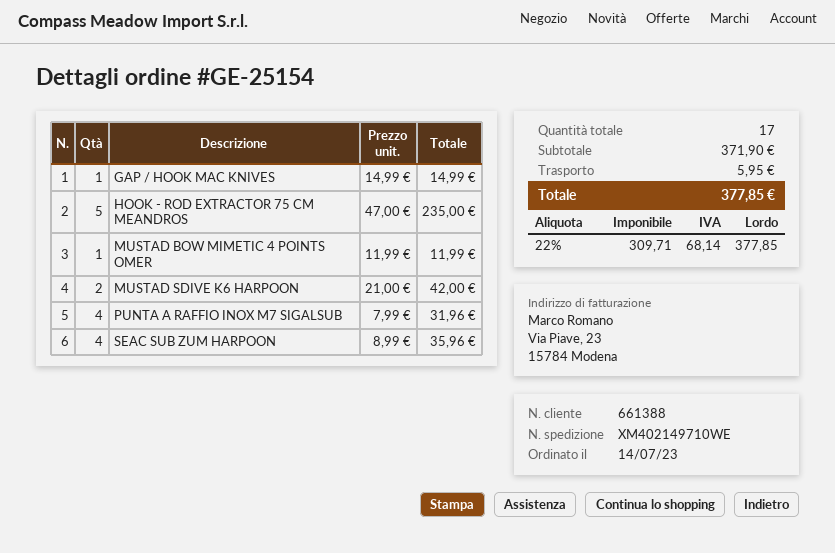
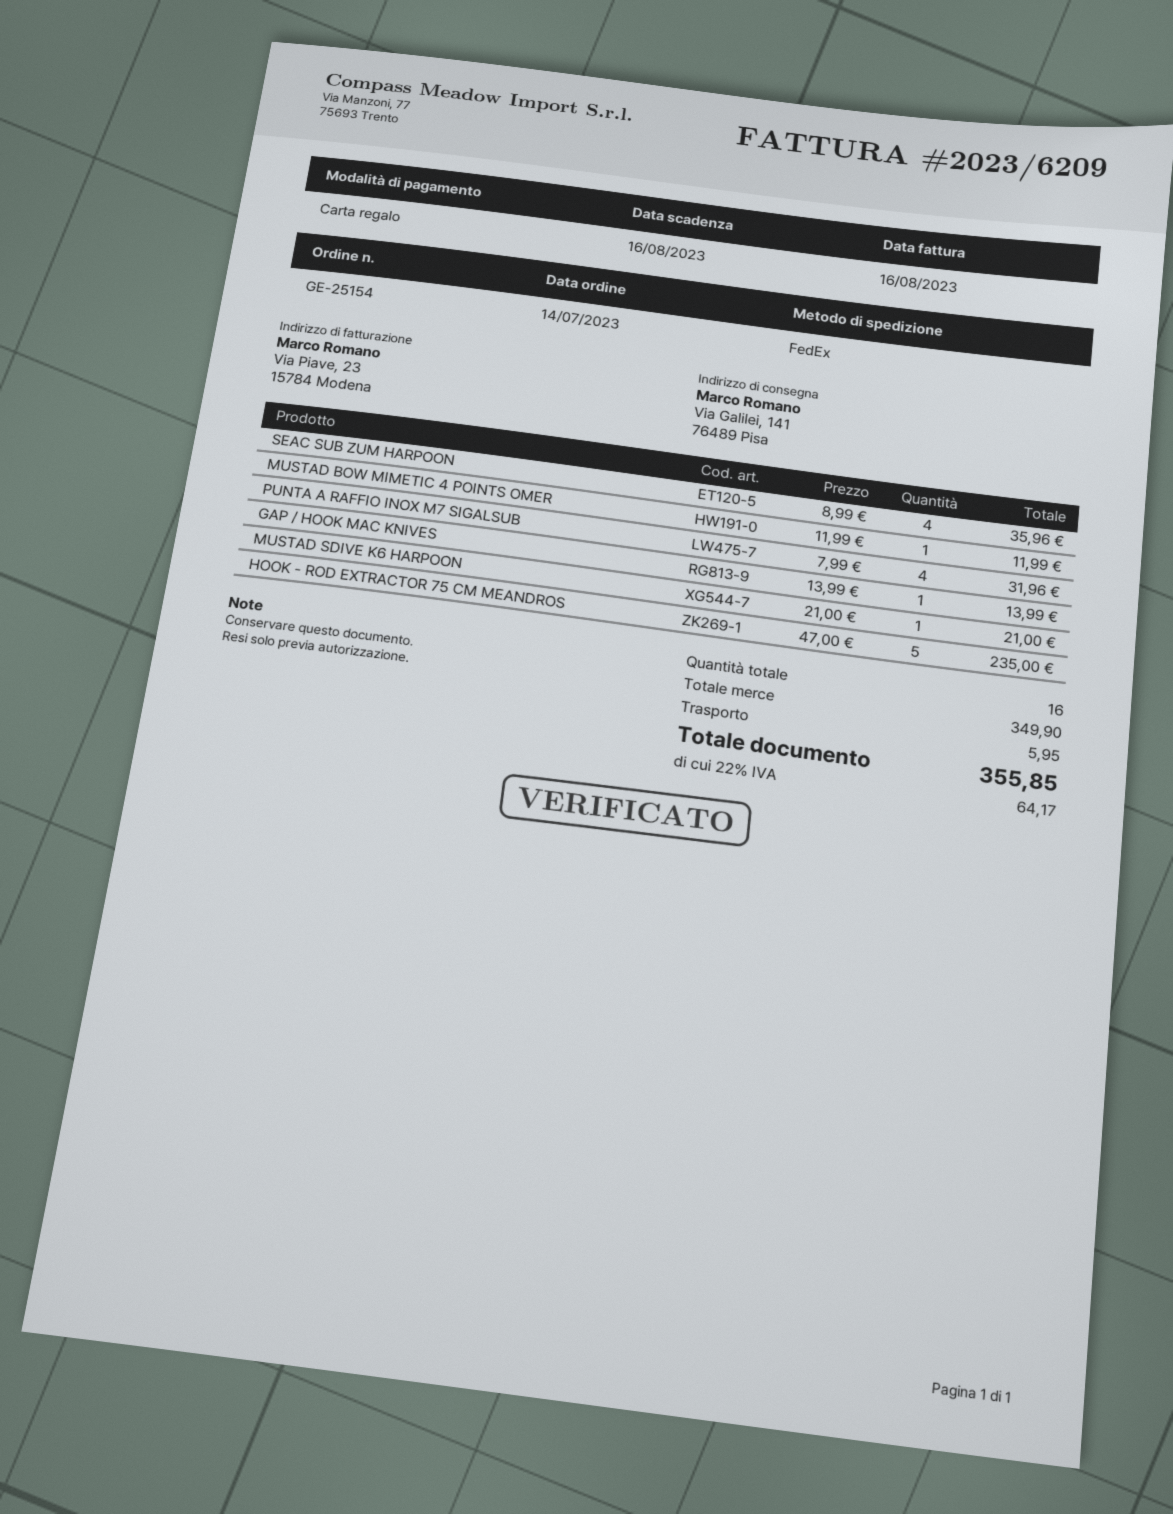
GAP / HOOK MAC KNIVES: 1 x 14.99 = 14.99 -> 1 x 13.99 = 13.99
MUSTAD SDIVE K6 HARPOON: 2 x 21.00 = 42.00 -> 1 x 21.00 = 21.00
total quantity: 17 -> 16
subtotal: 371.90 -> 349.90
tax: 22% = 68.14 -> 22% = 64.17
total: 377.85 -> 355.85

